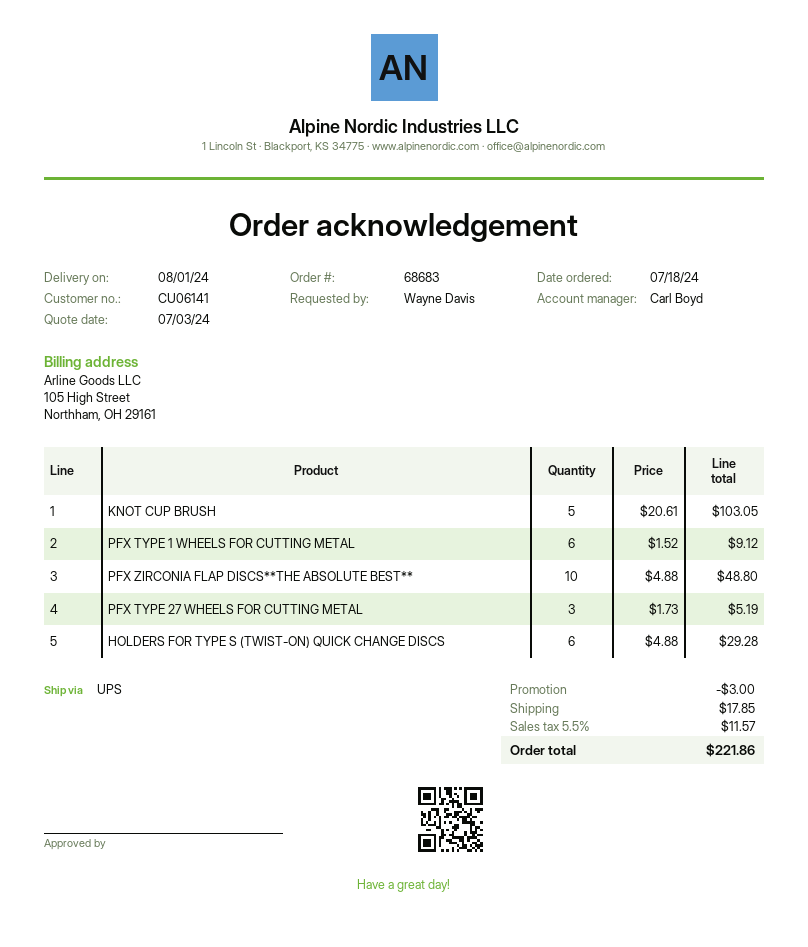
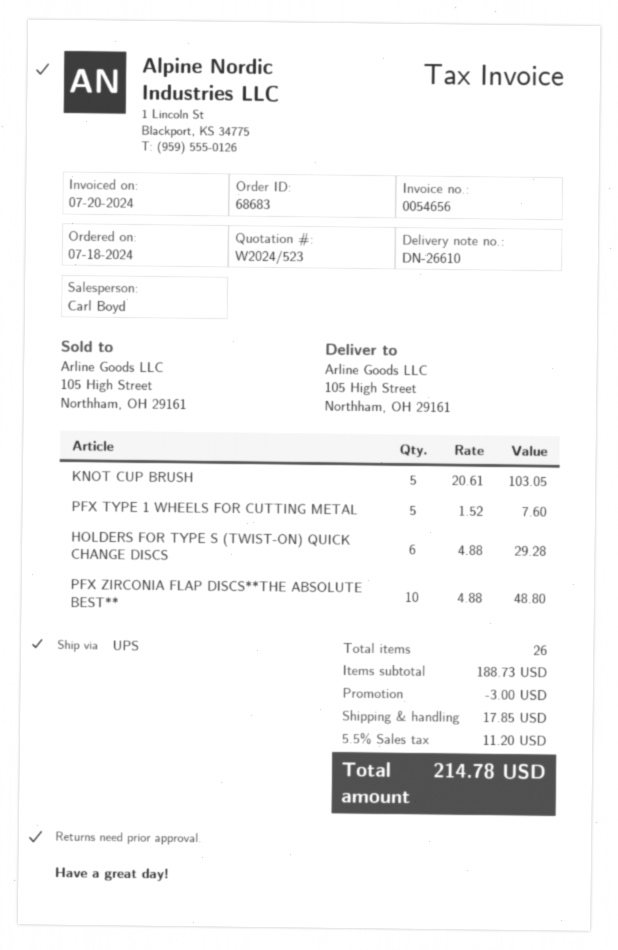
PFX TYPE 1 WHEELS FOR CUTTING METAL: 6 x 1.52 = 9.12 -> 5 x 1.52 = 7.60
PFX TYPE 27 WHEELS FOR CUTTING METAL: 3 x 1.73 = 5.19 -> none
tax: 5.5% = 11.57 -> 5.5% = 11.20
total: 221.86 -> 214.78

